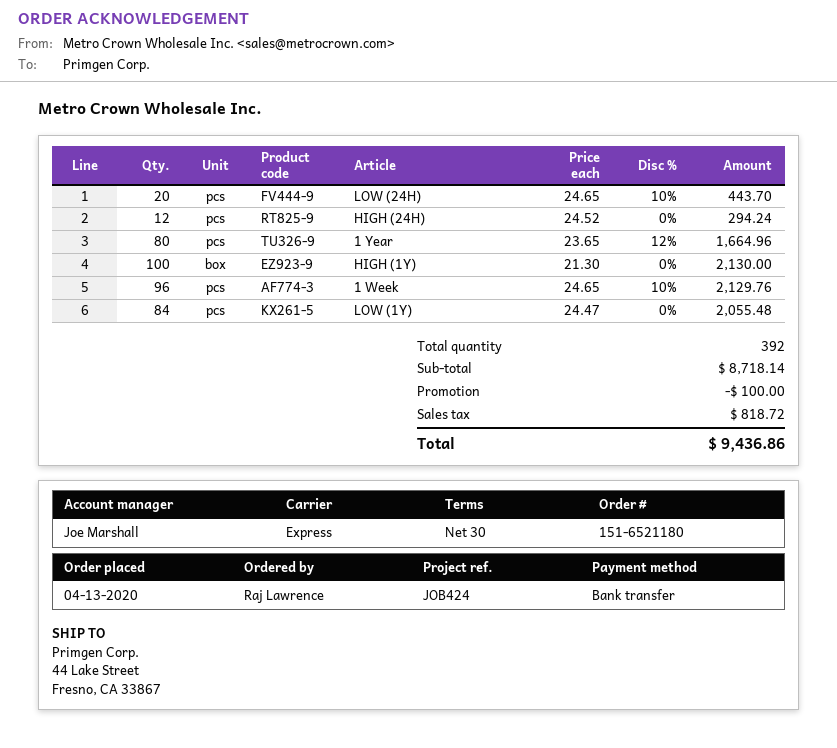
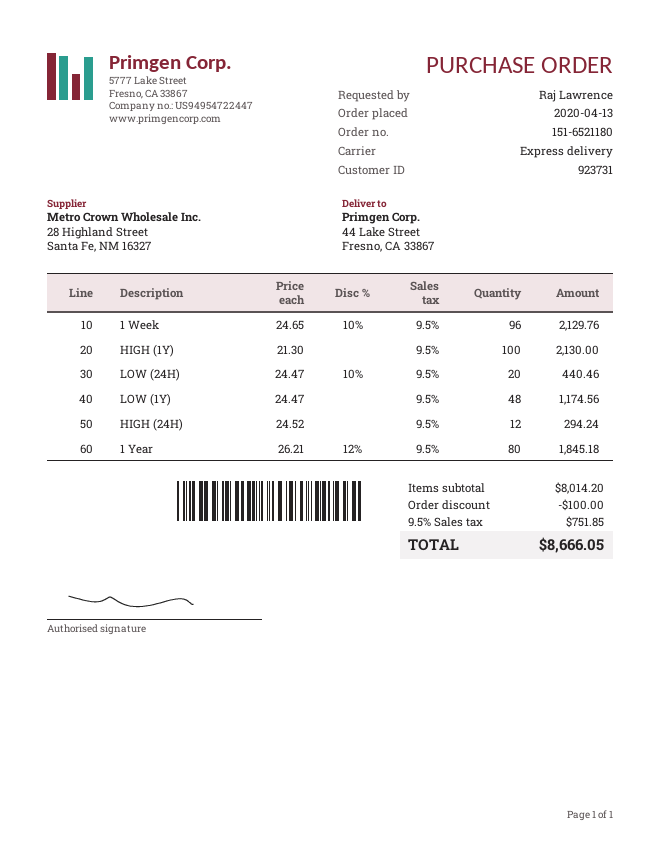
LOW (24H): 20 x 24.65 - 10% = 443.70 -> 20 x 24.47 - 10% = 440.46
1 Year: 80 x 23.65 - 12% = 1664.96 -> 80 x 26.21 - 12% = 1845.18
LOW (1Y): 84 x 24.47 = 2055.48 -> 48 x 24.47 = 1174.56
subtotal: 8718.14 -> 8014.20
tax: 818.72 -> 751.85
total: 9436.86 -> 8666.05

